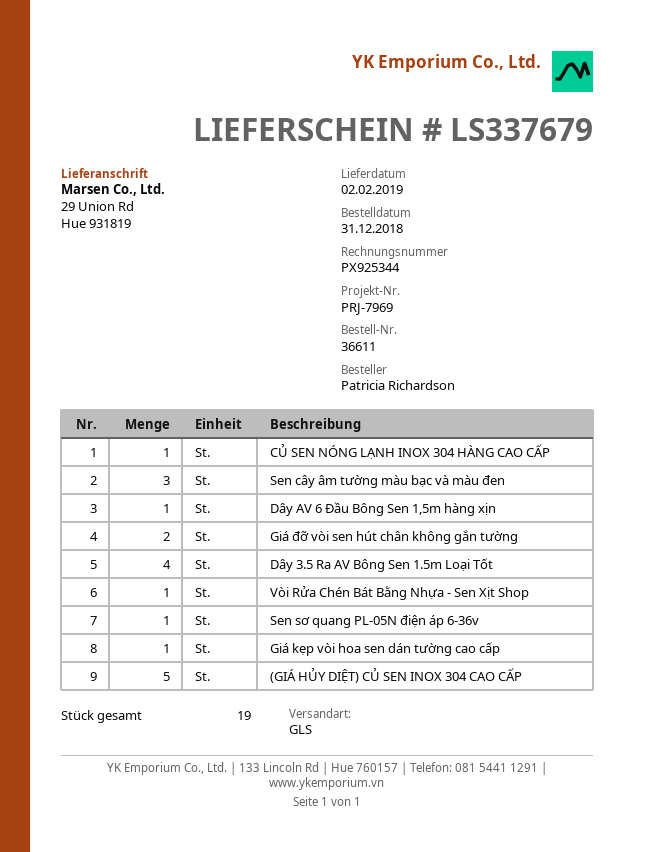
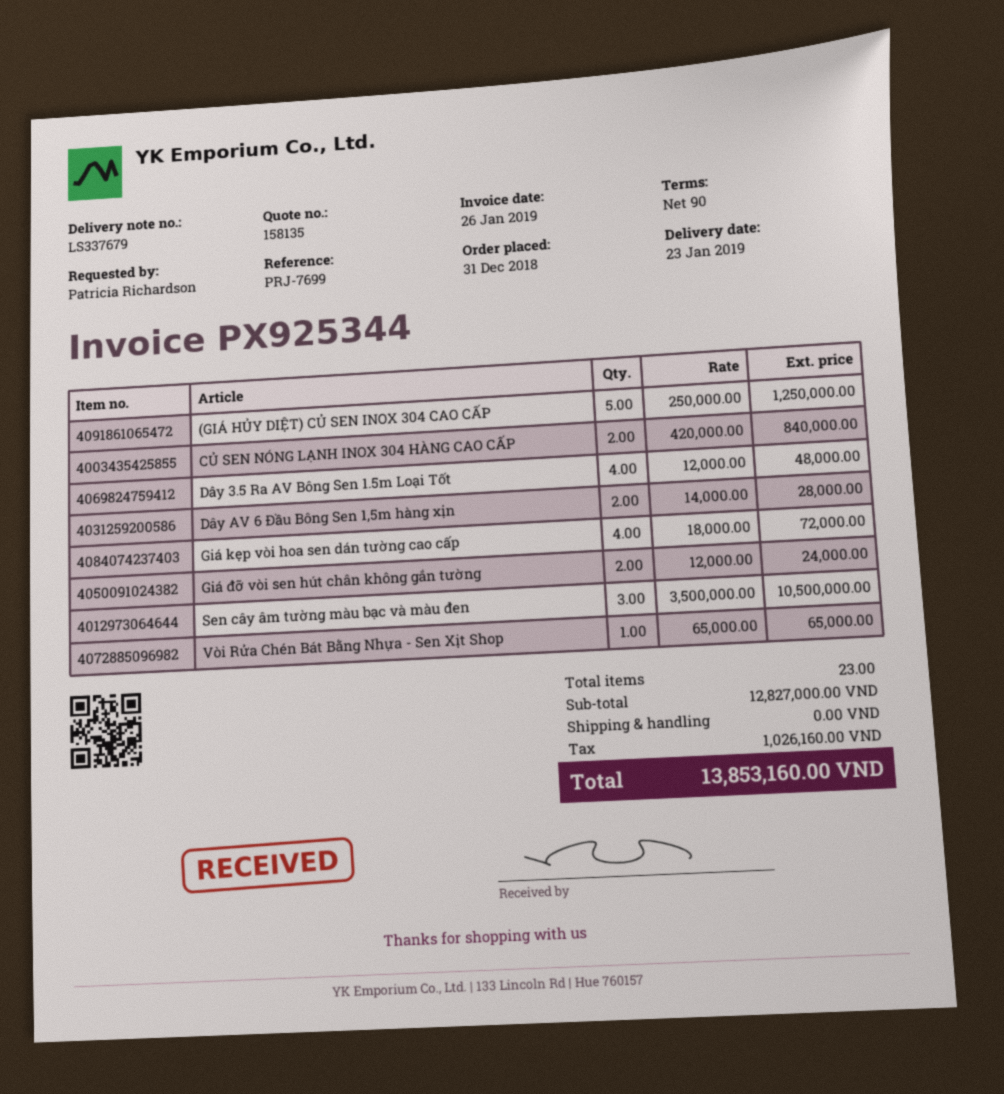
delivery date: 2019-02-02 -> 2019-01-23
reference: PRJ-7969 -> PRJ-7699
CỦ SEN NÓNG LẠNH INOX 304 HÀNG CAO CẤP: 1 -> 2
Dây AV 6 Đầu Bông Sen 1,5m hàng xịn: 1 -> 2
Sen sơ quang PL-05N điện áp 6-36v: 1 -> none
Giá kẹp vòi hoa sen dán tường cao cấp: 1 -> 4
total quantity: 19 -> 23

